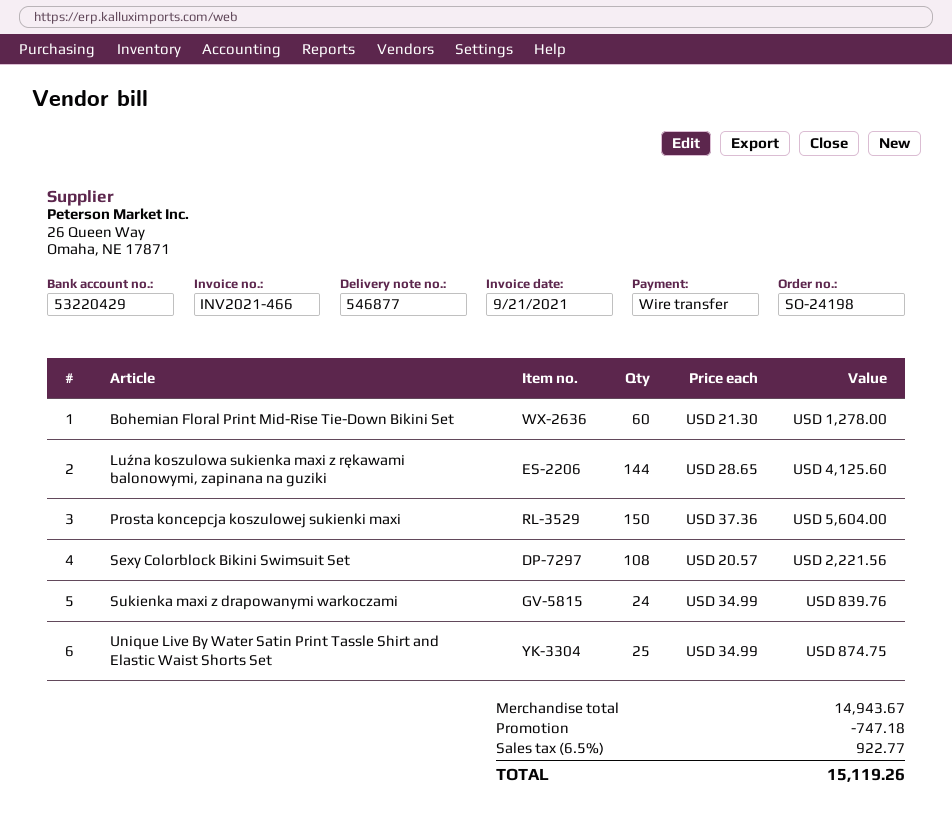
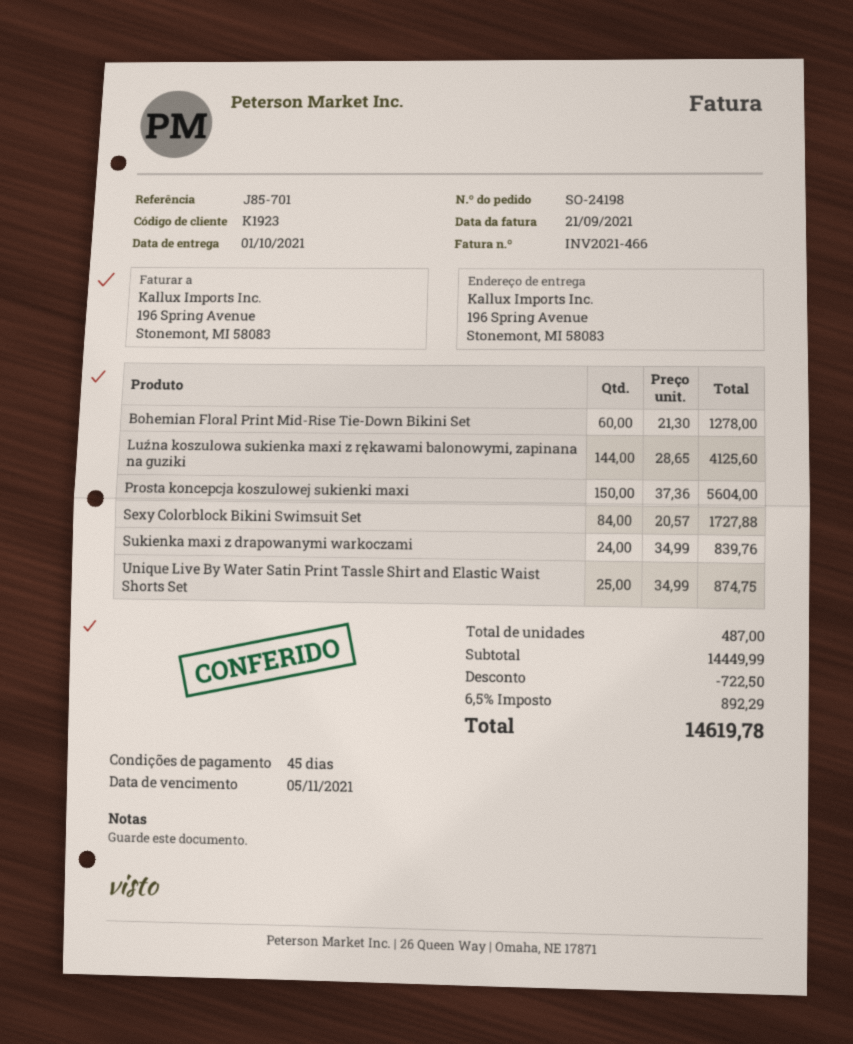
Sexy Colorblock Bikini Swimsuit Set: 108 x 20.57 = 2221.56 -> 84 x 20.57 = 1727.88
subtotal: 14943.67 -> 14449.99
discount: 747.18 -> 722.50
tax: 6.5% = 922.77 -> 6.5% = 892.29
total: 15119.26 -> 14619.78

